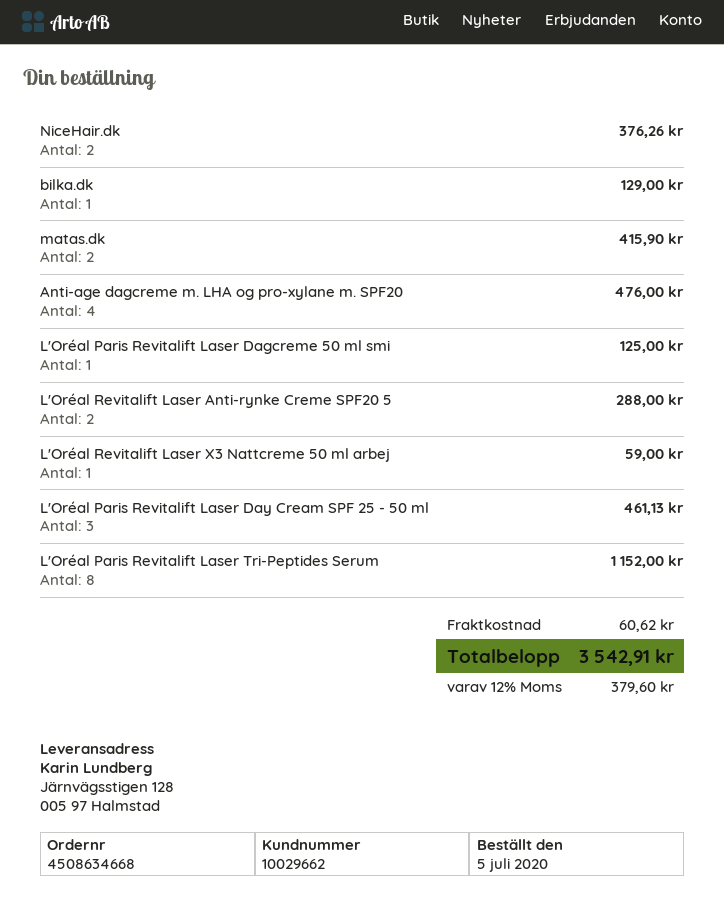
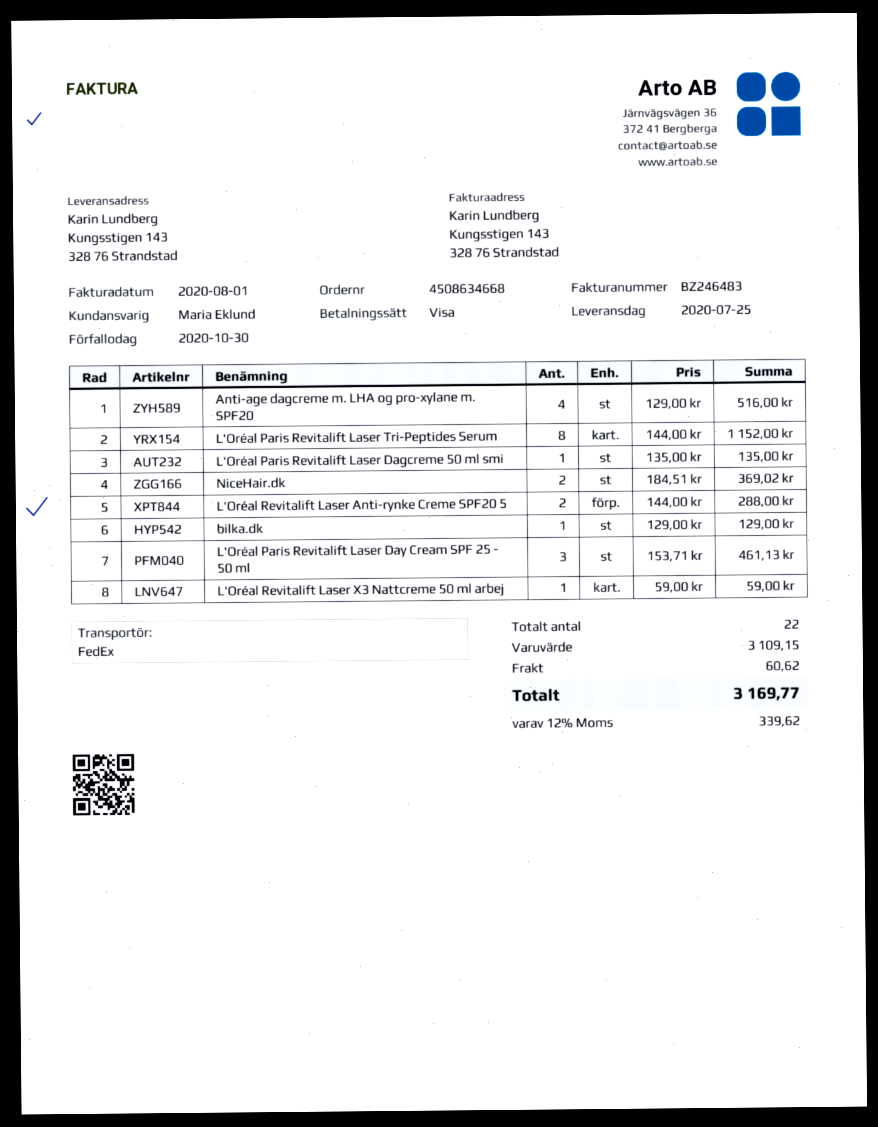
ship to: Järnvägsstigen 128, 005 97 Halmstad -> Kungsstigen 143, 328 76 Strandstad
NiceHair.dk: 2 for 376.26 -> 2 for 369.02
matas.dk: 2 for 415.90 -> none
Anti-age dagcreme m. LHA og pro-xylane m. SPF20: 4 for 476.00 -> 4 for 516.00
L'Oréal Paris Revitalift Laser Dagcreme 50 ml smi: 1 for 125.00 -> 1 for 135.00
tax: 12% = 379.60 -> 12% = 339.62
total: 3542.91 -> 3169.77

